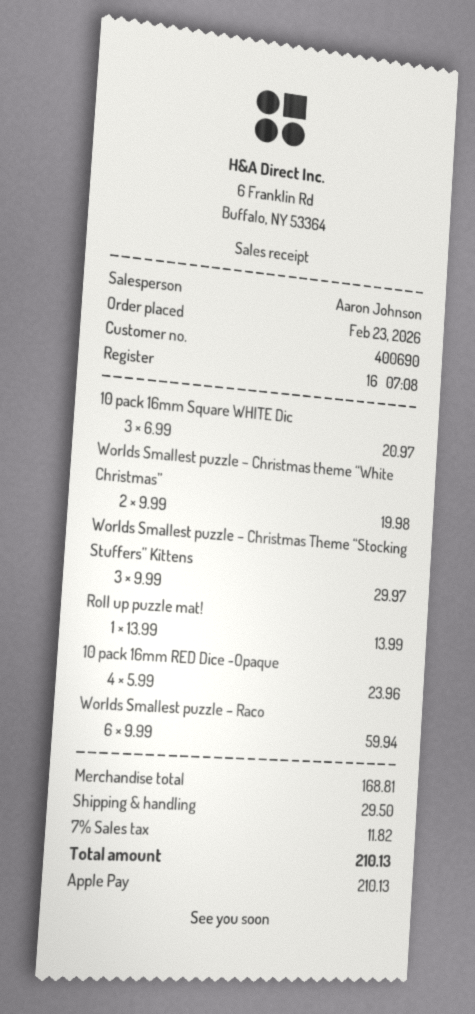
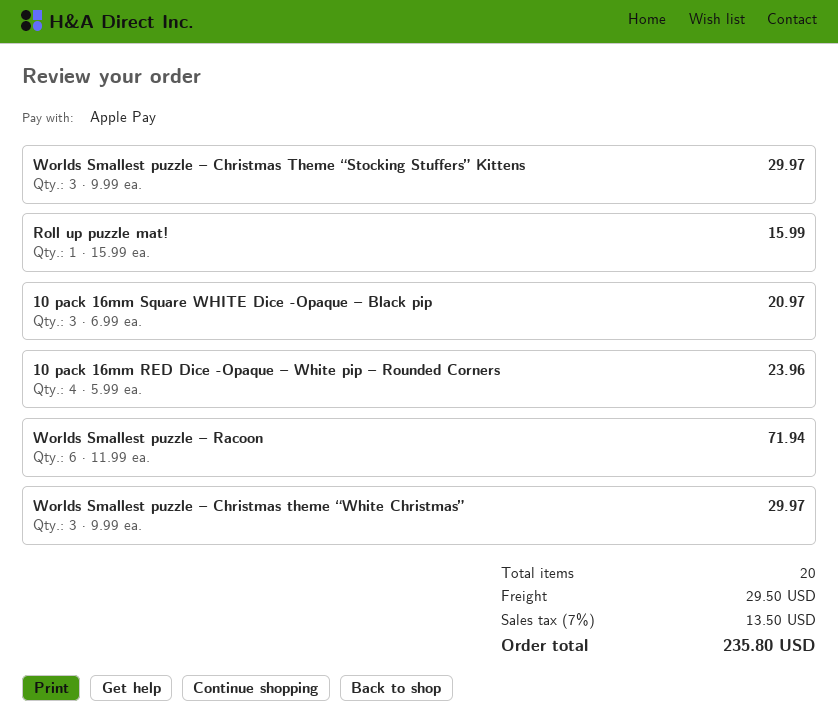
Worlds Smallest puzzle – Christmas theme “White Christmas”: 2 x 9.99 = 19.98 -> 3 x 9.99 = 29.97
Roll up puzzle mat!: 1 x 13.99 = 13.99 -> 1 x 15.99 = 15.99
Worlds Smallest puzzle – Raco: 6 x 9.99 = 59.94 -> 6 x 11.99 = 71.94
tax: 7% = 11.82 -> 7% = 13.50
total: 210.13 -> 235.80

